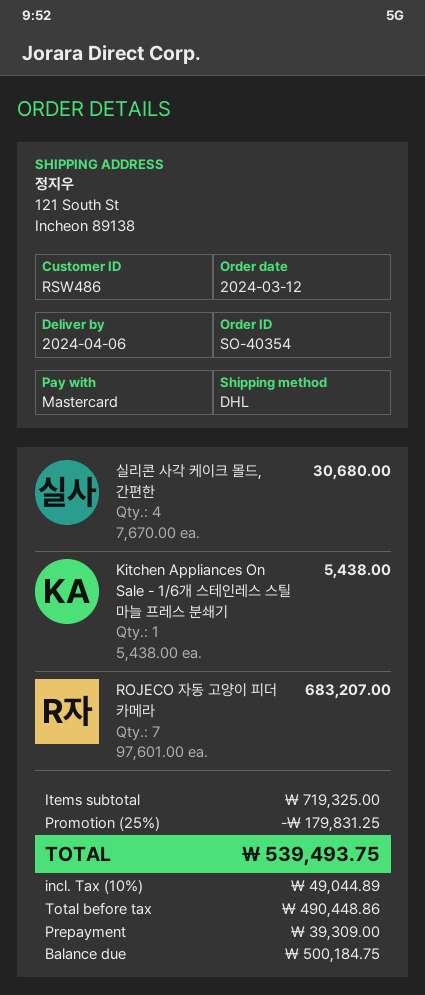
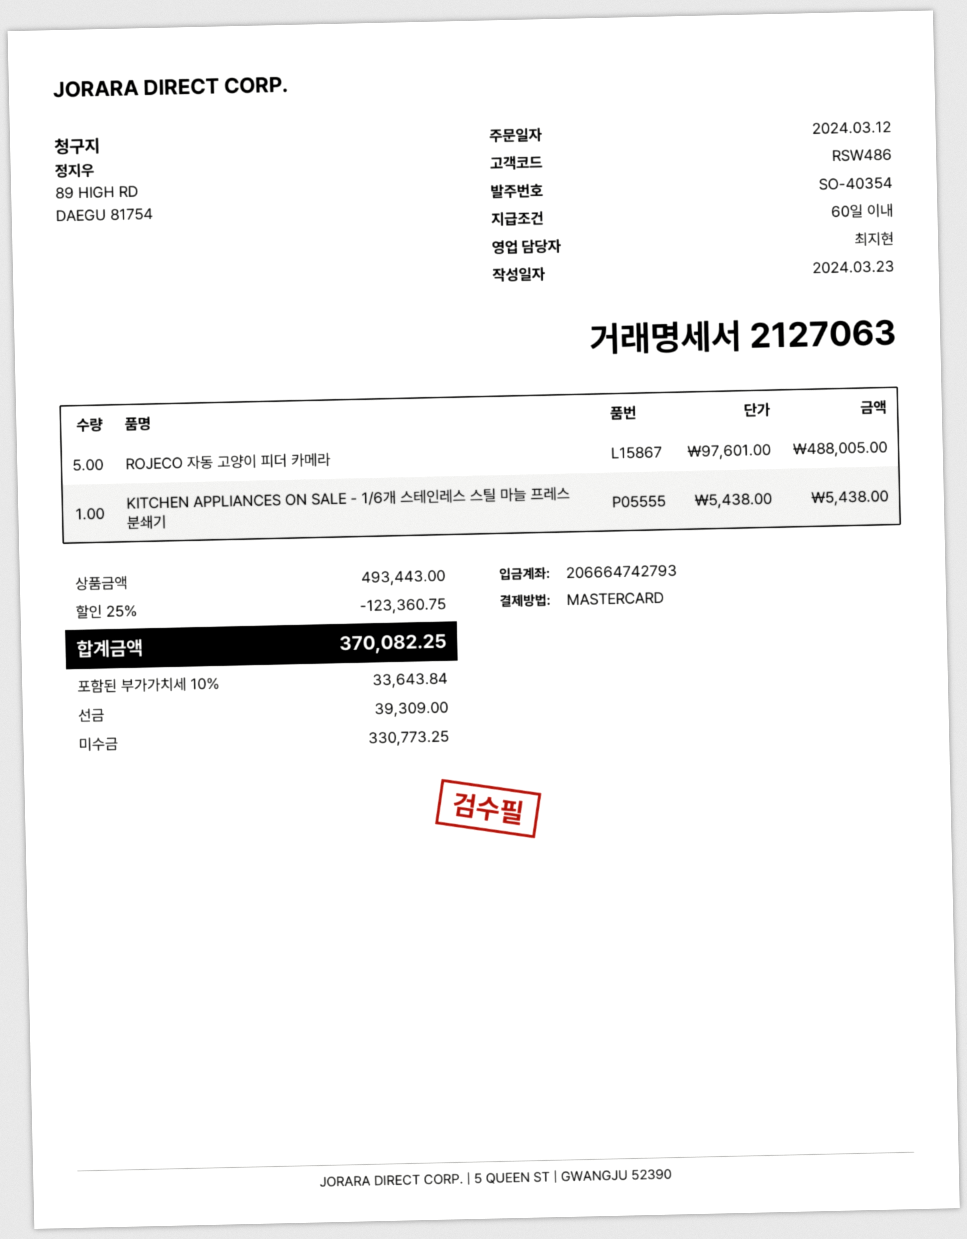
실리콘 사각 케이크 몰드, 간편한: 4 x 7670.00 = 30680.00 -> none
ROJECO 자동 고양이 피더 카메라: 7 x 97601.00 = 683207.00 -> 5 x 97601.00 = 488005.00
subtotal: 719325.00 -> 493443.00
discount: 25% = 179831.25 -> 25% = 123360.75
tax: 10% = 49044.89 -> 10% = 33643.84
total: 539493.75 -> 370082.25
balance: 500184.75 -> 330773.25

